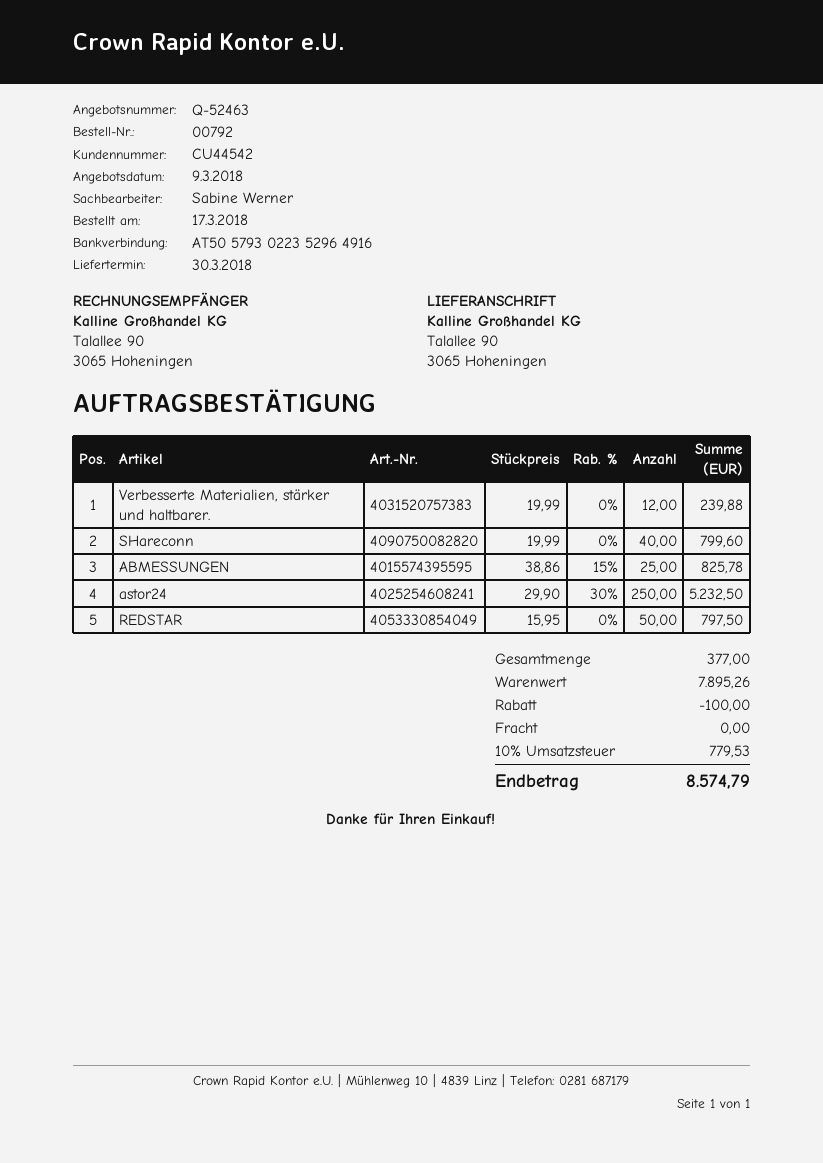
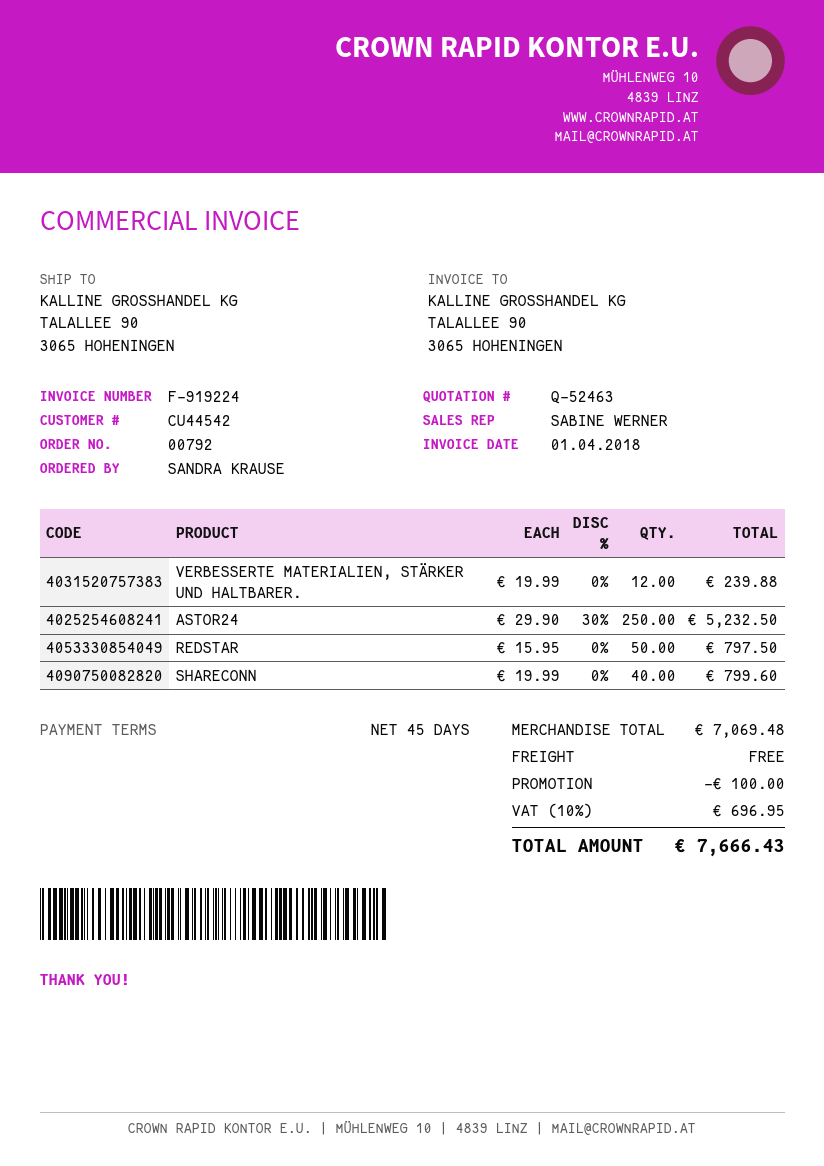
ABMESSUNGEN: 25 x 38.86 - 15% = 825.78 -> none
subtotal: 7895.26 -> 7069.48
tax: 10% = 779.53 -> 10% = 696.95
total: 8574.79 -> 7666.43

